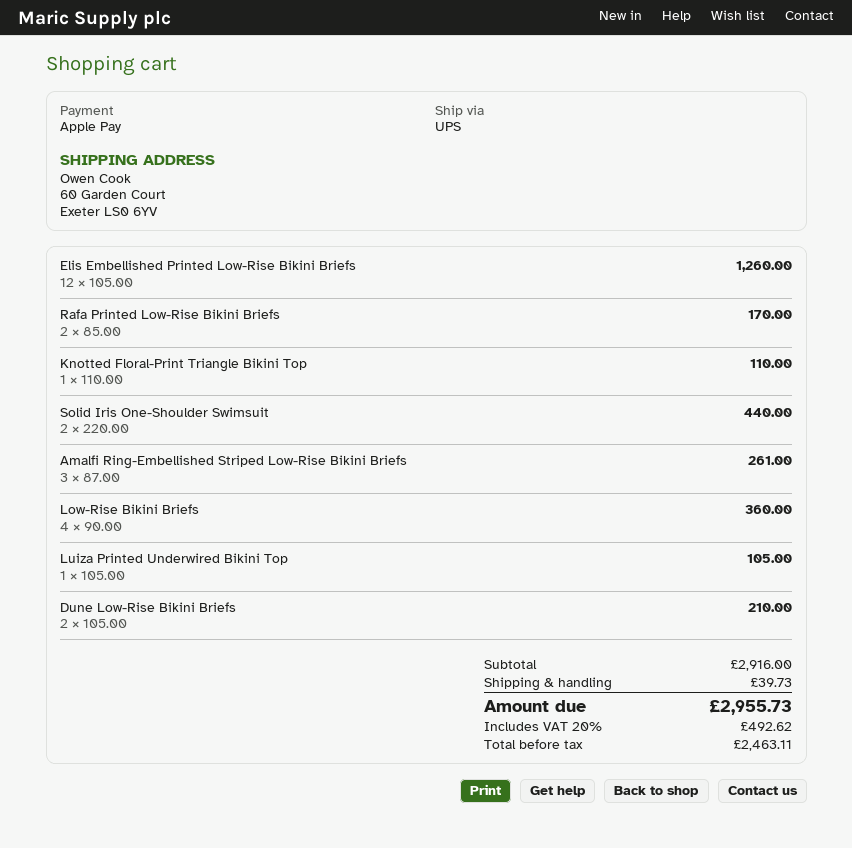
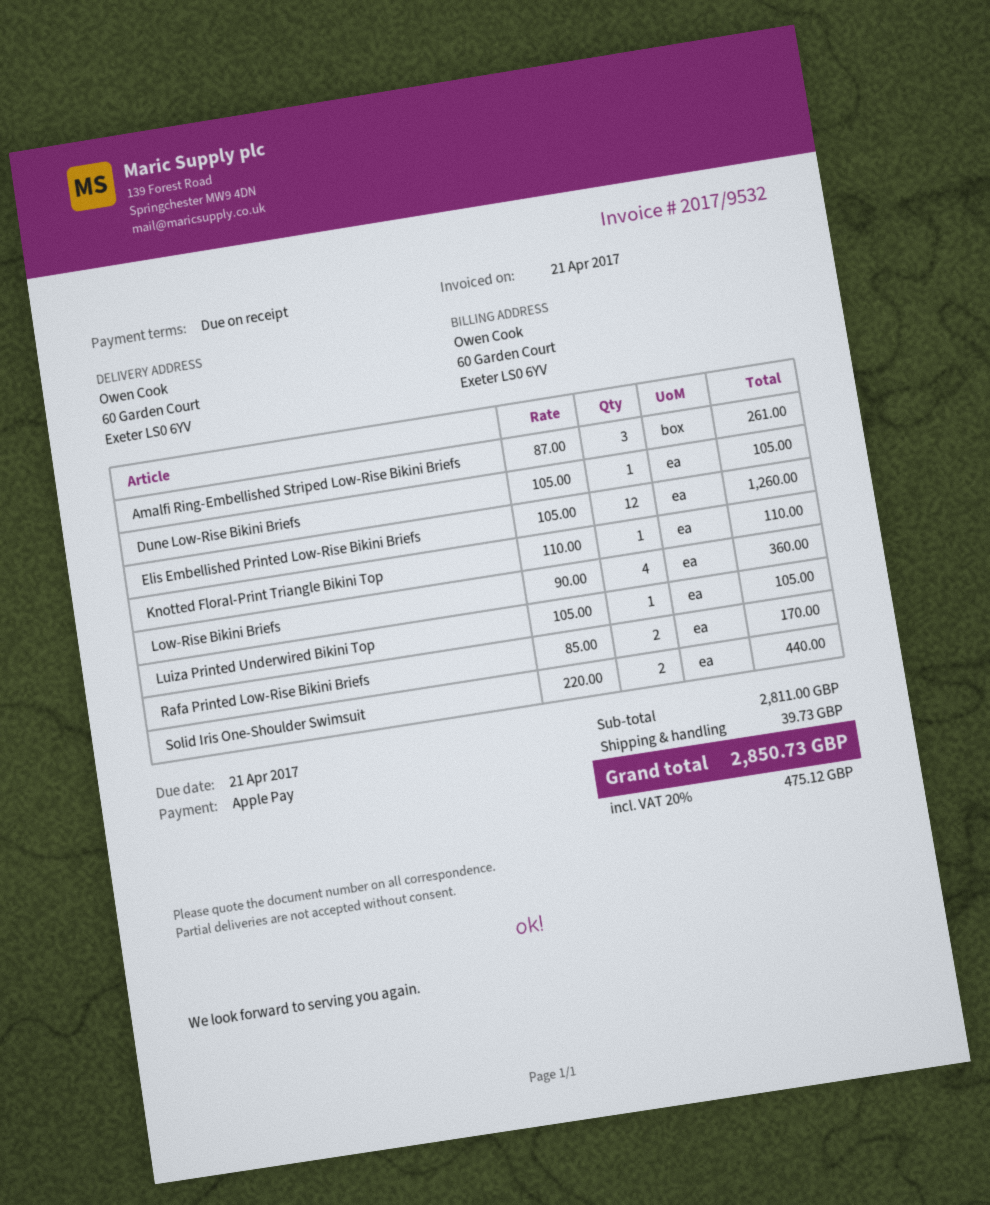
Dune Low-Rise Bikini Briefs: 2 x 105.00 = 210.00 -> 1 x 105.00 = 105.00
subtotal: 2916.00 -> 2811.00
tax: 20% = 492.62 -> 20% = 475.12
total: 2955.73 -> 2850.73

